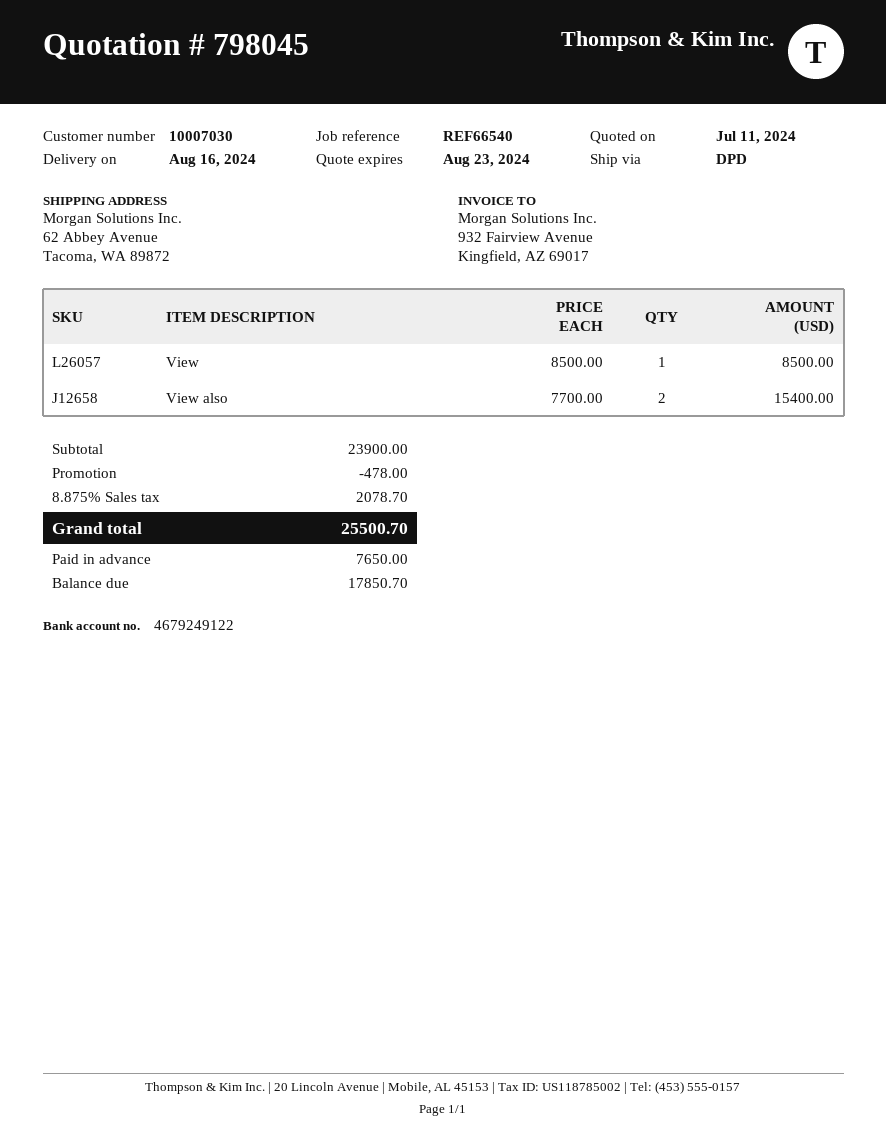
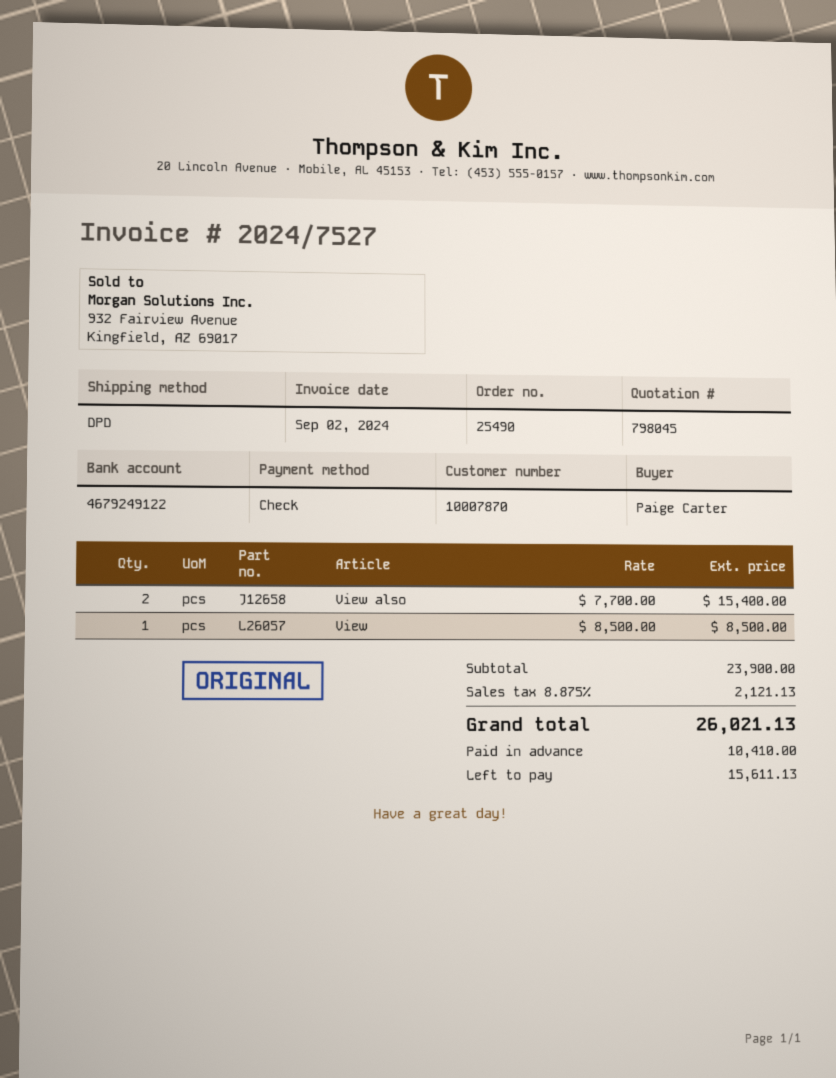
customer number: 10007030 -> 10007870
discount: 478.00 -> none
tax: 8.875% = 2078.70 -> 8.875% = 2121.13
total: 25500.70 -> 26021.13
deposit: 7650.00 -> 10410.00
balance: 17850.70 -> 15611.13

